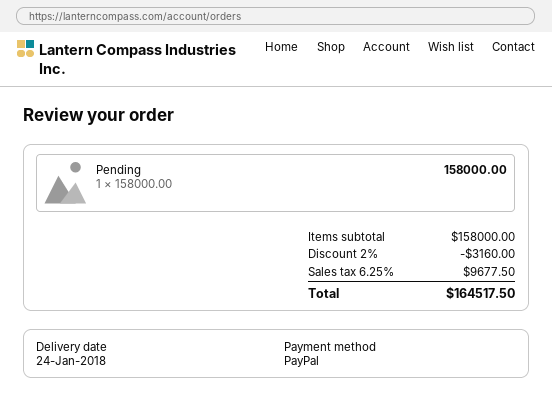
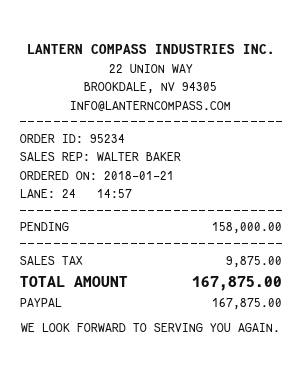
discount: 2% = 3160.00 -> none
tax: 9677.50 -> 9875.00
total: 164517.50 -> 167875.00

